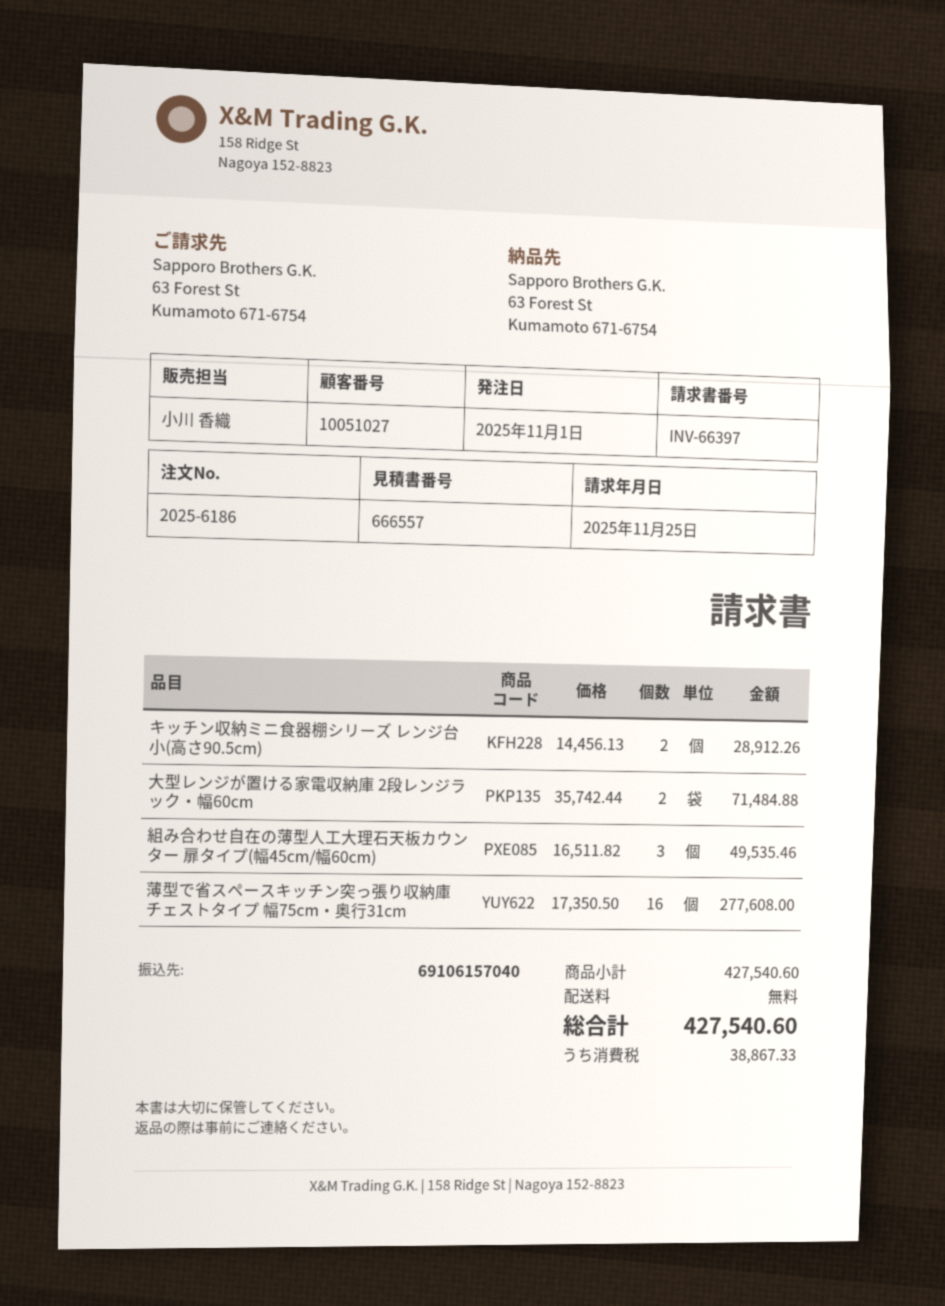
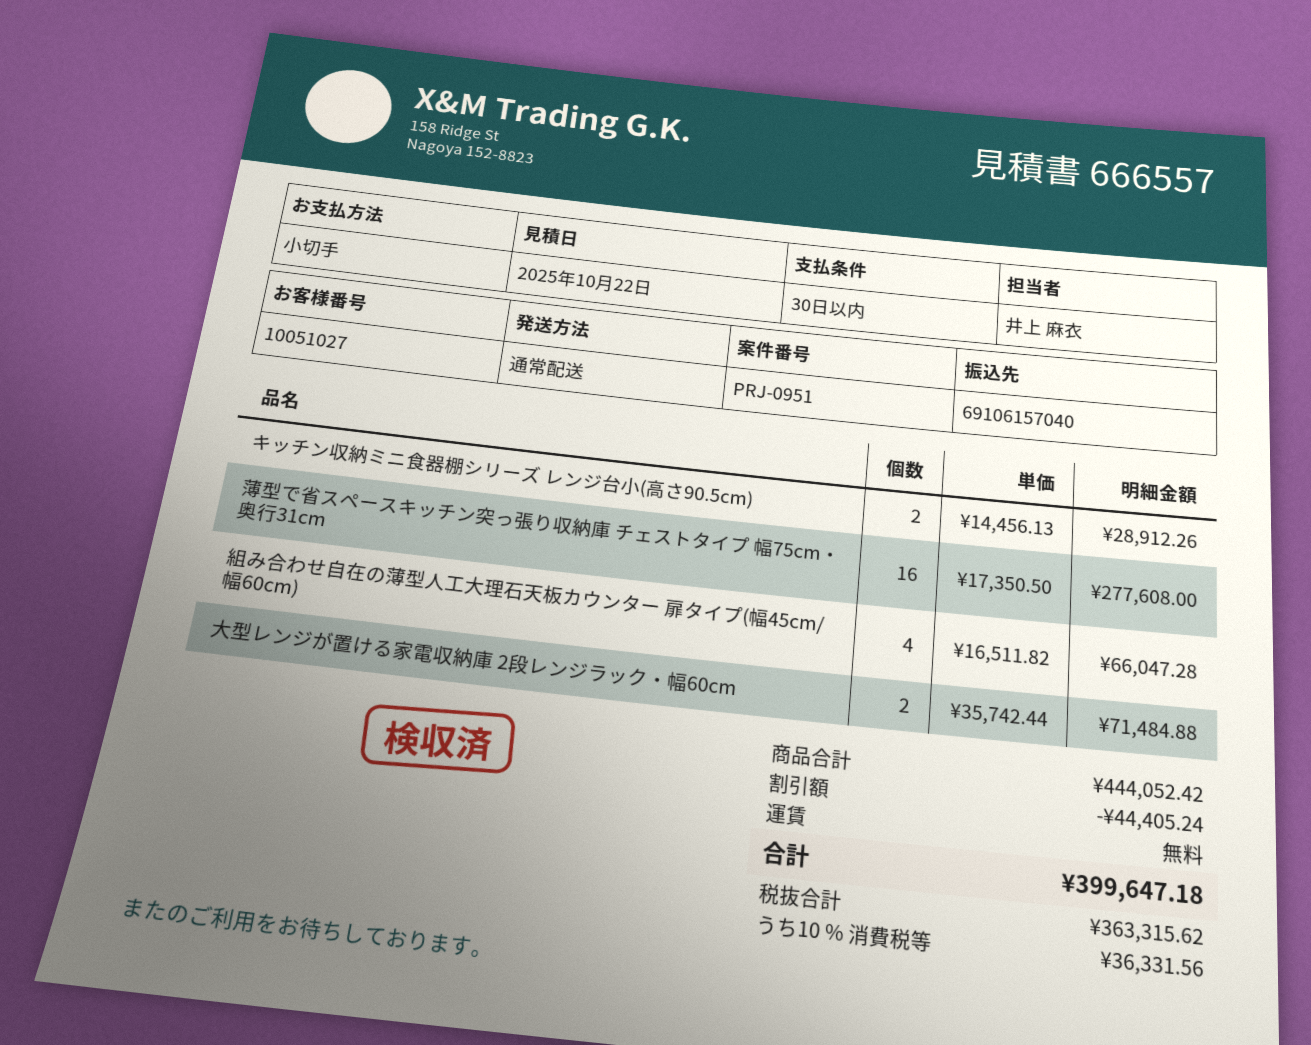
sales rep: 小川 香織 -> 井上 麻衣
組み合わせ自在の薄型人工大理石天板カウンター 扉タイプ(幅45cm/幅60cm): 3 x 16511.82 = 49535.46 -> 4 x 16511.82 = 66047.28
subtotal: 427540.60 -> 444052.42
discount: none -> 44405.24
tax: 38867.33 -> 36331.56
total: 427540.60 -> 399647.18

